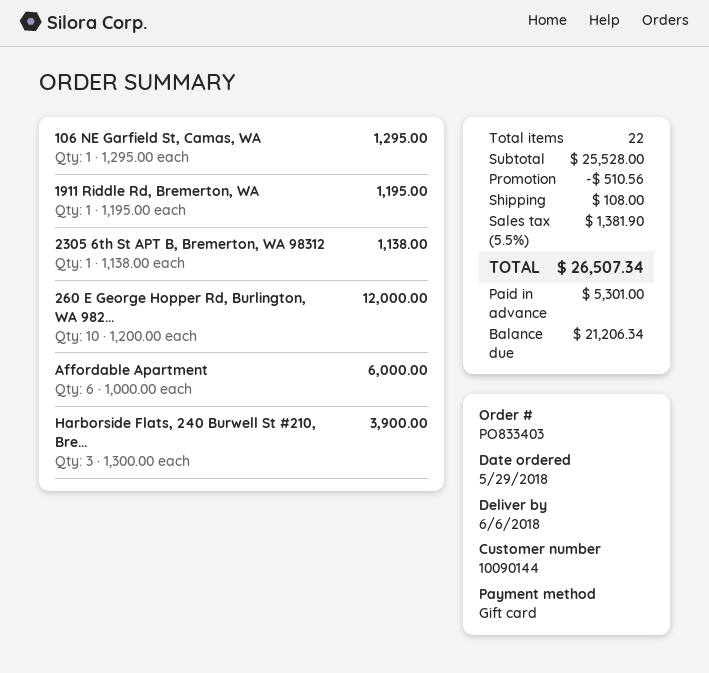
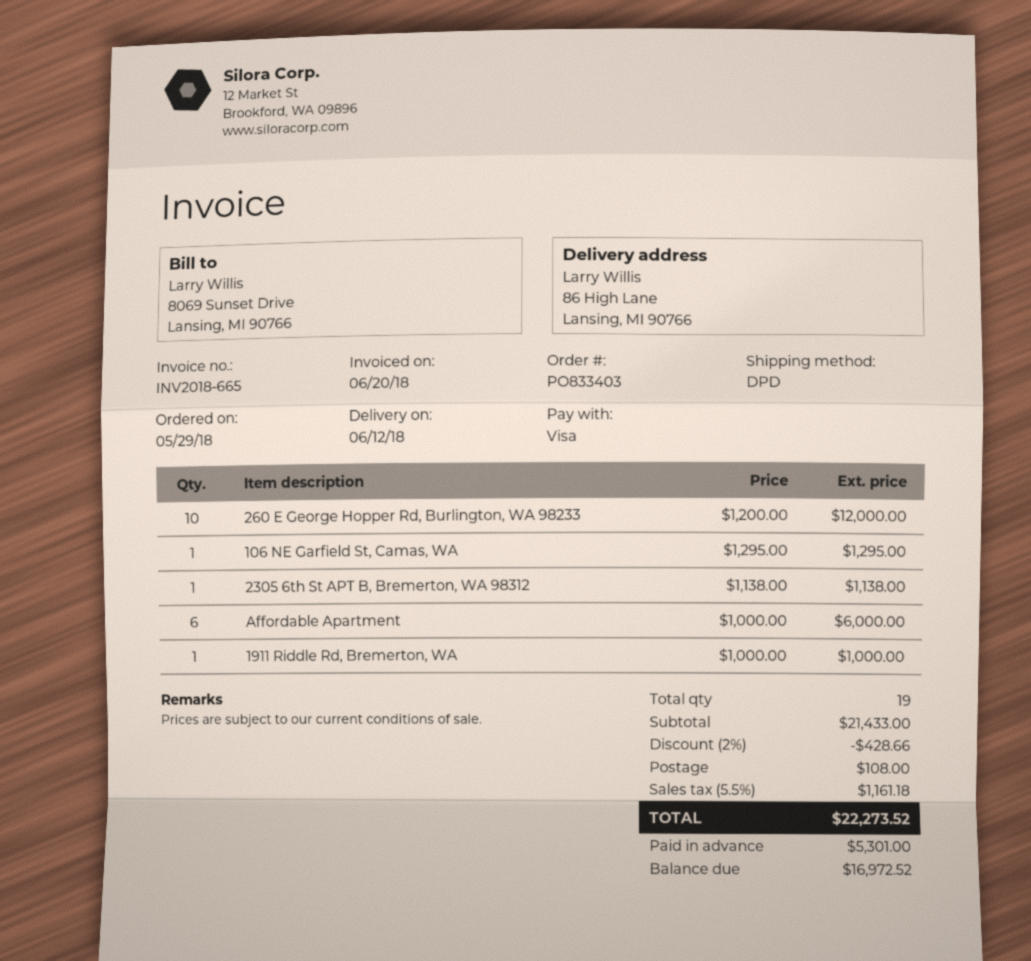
delivery date: 2018-06-06 -> 2018-06-12
payment method: gift card -> Visa
1911 Riddle Rd, Bremerton, WA: 1 x 1195.00 = 1195.00 -> 1 x 1000.00 = 1000.00
Harborside Flats, 240 Burwell St #210, Bre...: 3 x 1300.00 = 3900.00 -> none
total quantity: 22 -> 19
subtotal: 25528.00 -> 21433.00
discount: 510.56 -> 428.66
tax: 5.5% = 1381.90 -> 5.5% = 1161.18
total: 26507.34 -> 22273.52
balance: 21206.34 -> 16972.52

